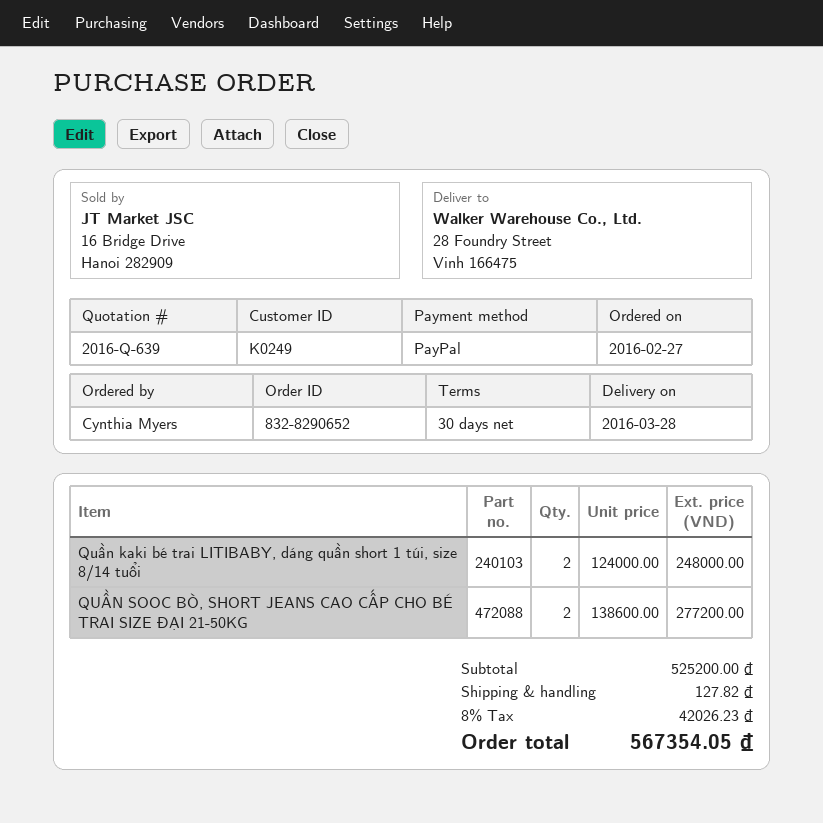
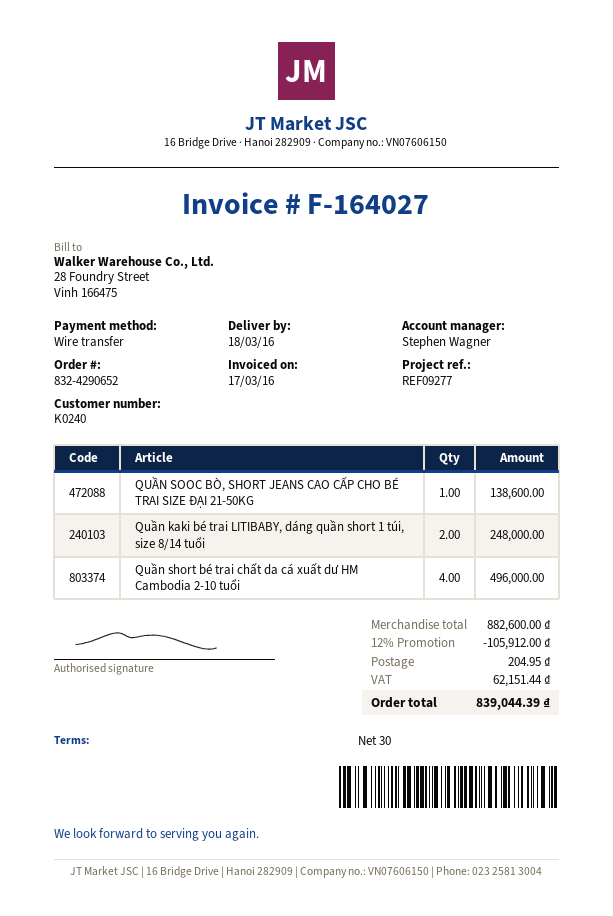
order number: 832-8290652 -> 832-4290652
delivery date: 2016-03-28 -> 2016-03-18
customer number: K0249 -> K0240
payment method: PayPal -> bank transfer
QUẦN SOOC BÒ, SHORT JEANS CAO CẤP CHO BÉ TRAI SIZE ĐẠI 21-50KG: 2 for 277200.00 -> 1 for 138600.00
Quần short bé trai chất da cá xuất dư HM Cambodia 2-10 tuổi: none -> 4 for 496000.00
subtotal: 525200.00 -> 882600.00
discount: none -> 12% = 105912.00
shipping: 127.82 -> 204.95
tax: 42026.23 -> 62151.44
total: 567354.05 -> 839044.39

